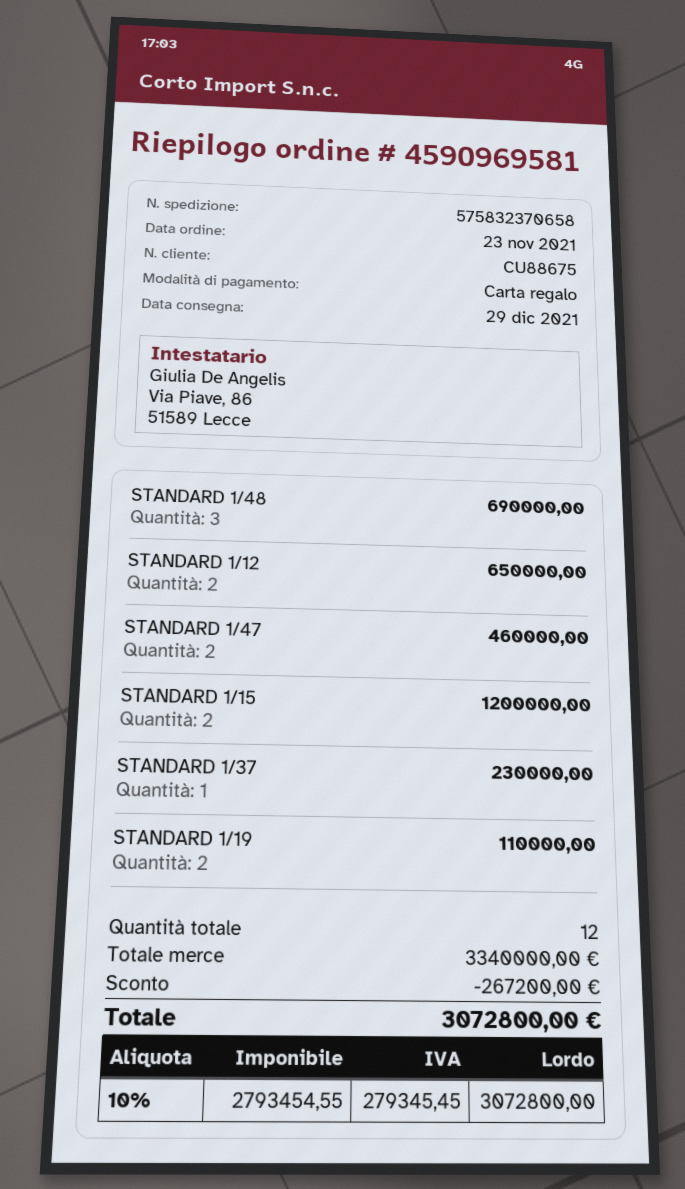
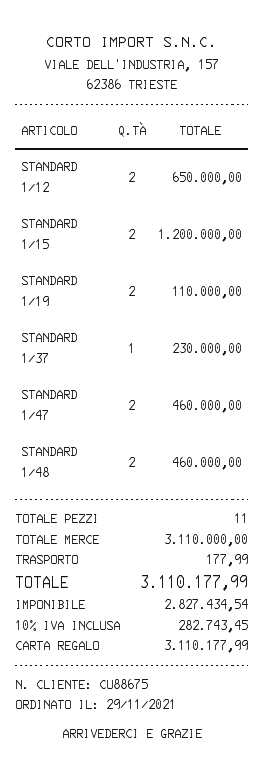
order date: 2021-11-23 -> 2021-11-29
STANDARD 1/48: 3 for 690000.00 -> 2 for 460000.00
total quantity: 12 -> 11
subtotal: 3340000.00 -> 3110000.00
discount: 267200.00 -> none
shipping: none -> 177.99
net: 2793454.55 -> 2827434.54
tax: 10% = 279345.45 -> 10% = 282743.45
total: 3072800.00 -> 3110177.99

